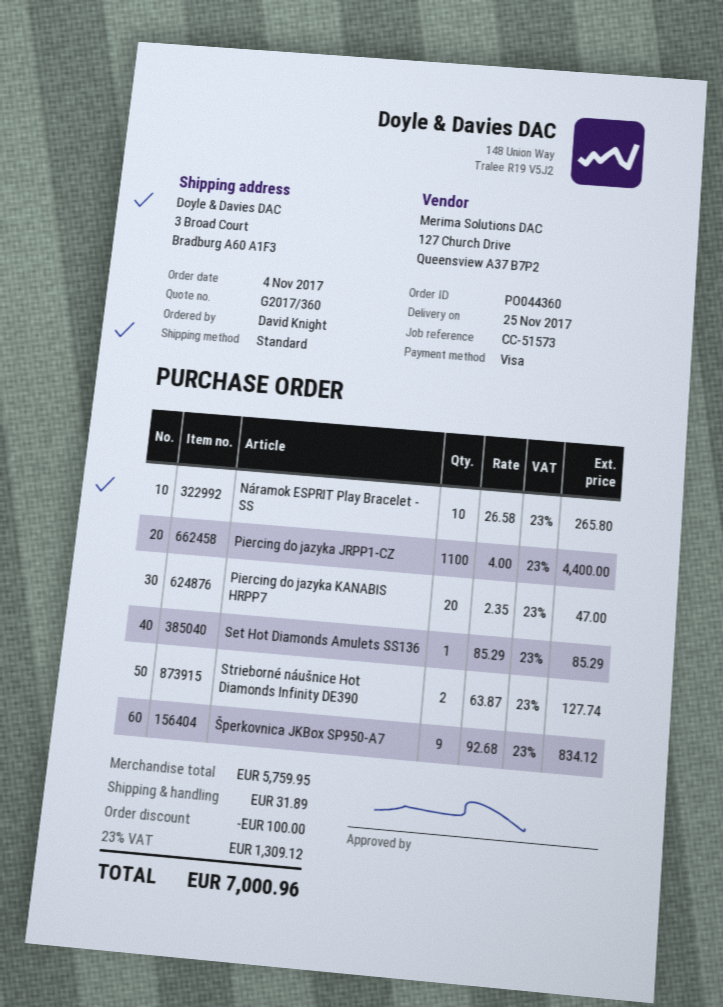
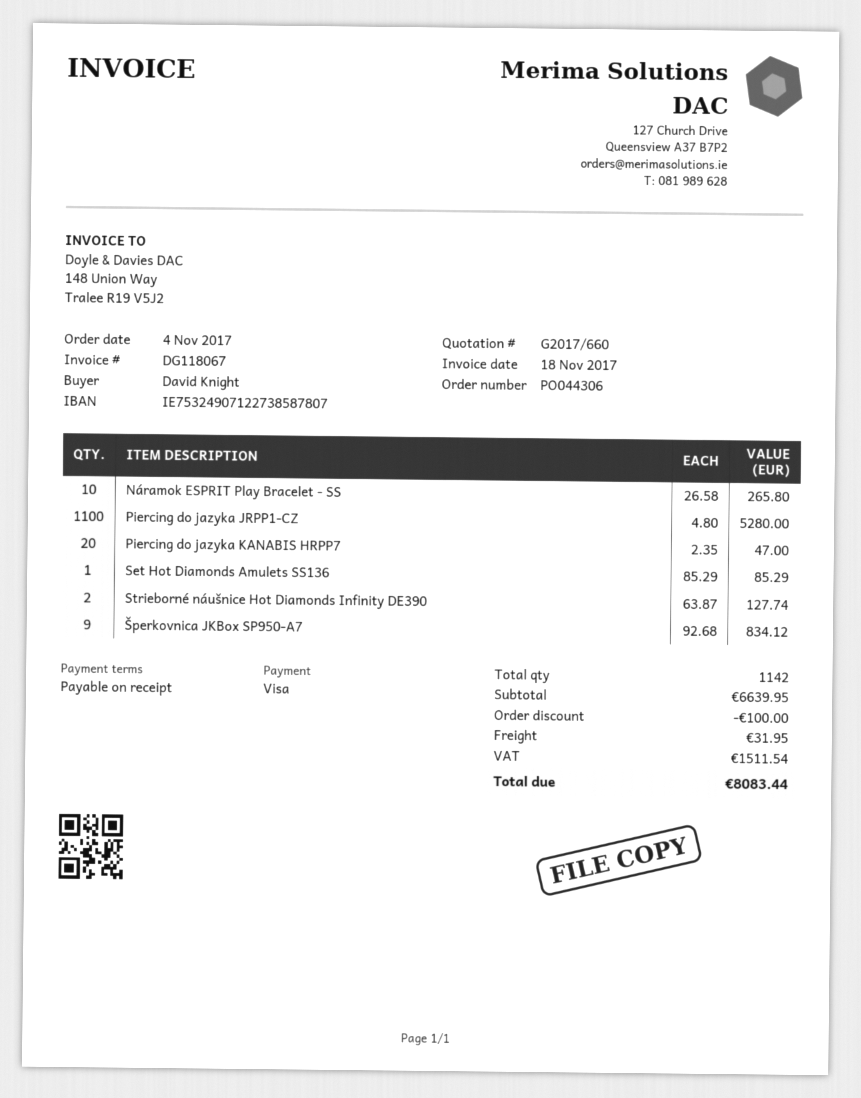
quote number: G2017/360 -> G2017/660
order number: PO044360 -> PO044306
Piercing do jazyka JRPP1-CZ: 1100 x 4.00 = 4400.00 -> 1100 x 4.80 = 5280.00
subtotal: 5759.95 -> 6639.95
shipping: 31.89 -> 31.95
tax: 1309.12 -> 1511.54
total: 7000.96 -> 8083.44

